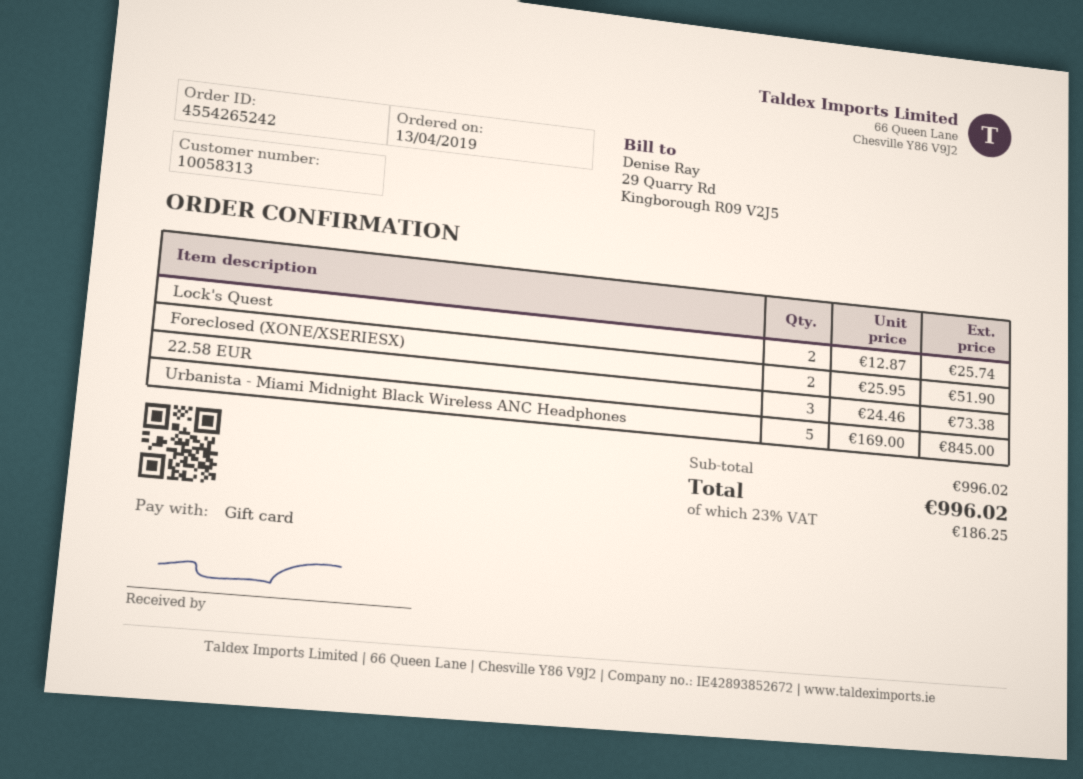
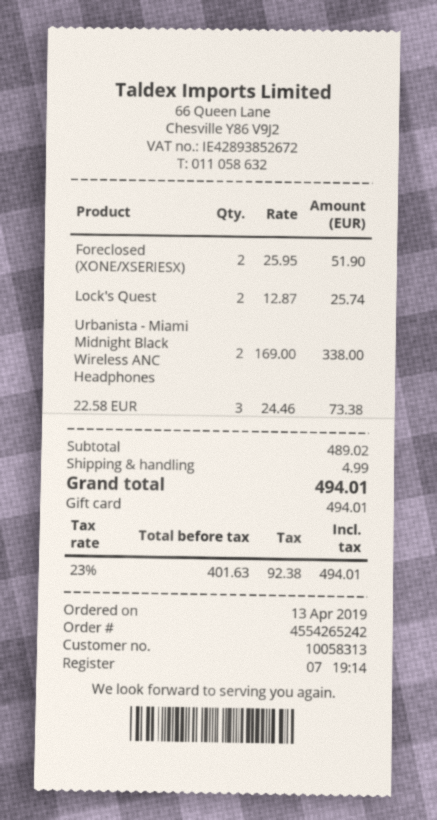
Urbanista - Miami Midnight Black Wireless ANC Headphones: 5 x 169.00 = 845.00 -> 2 x 169.00 = 338.00
subtotal: 996.02 -> 489.02
shipping: none -> 4.99
tax: 23% = 186.25 -> 23% = 92.38
total: 996.02 -> 494.01

